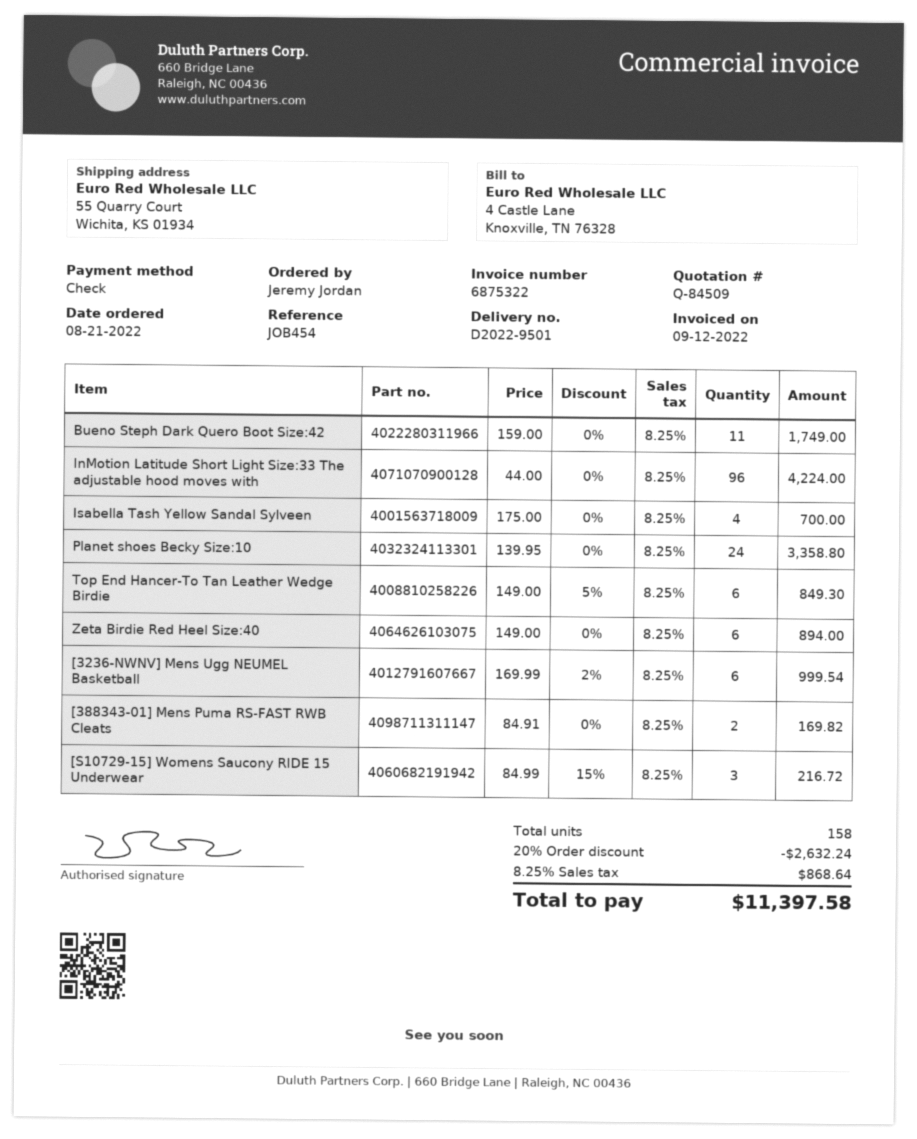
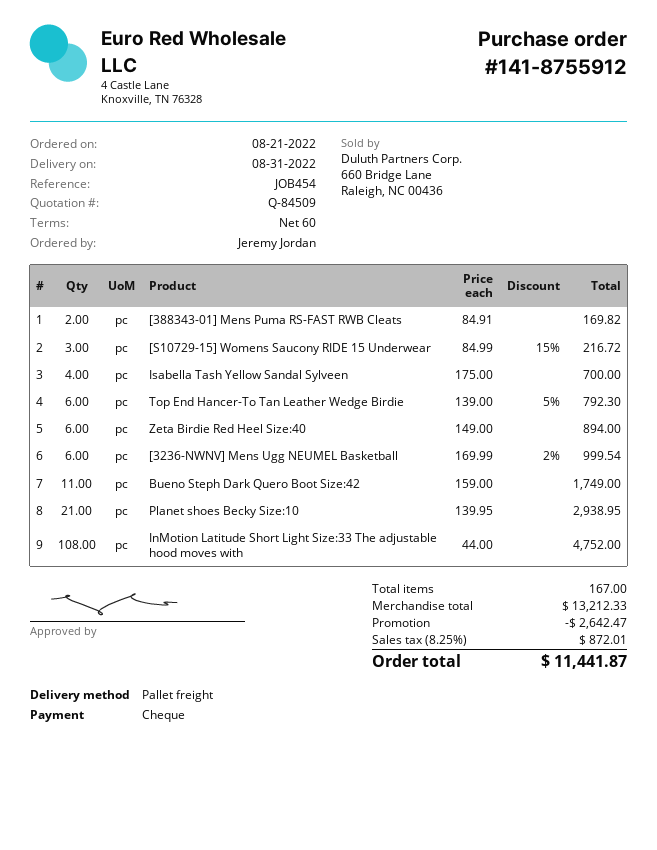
InMotion Latitude Short Light Size:33 The adjustable hood moves with: 96 x 44.00 = 4224.00 -> 108 x 44.00 = 4752.00
Planet shoes Becky Size:10: 24 x 139.95 = 3358.80 -> 21 x 139.95 = 2938.95
Top End Hancer-To Tan Leather Wedge Birdie: 6 x 149.00 - 5% = 849.30 -> 6 x 139.00 - 5% = 792.30
total quantity: 158 -> 167
discount: 2632.24 -> 2642.47
tax: 8.25% = 868.64 -> 8.25% = 872.01
total: 11397.58 -> 11441.87

